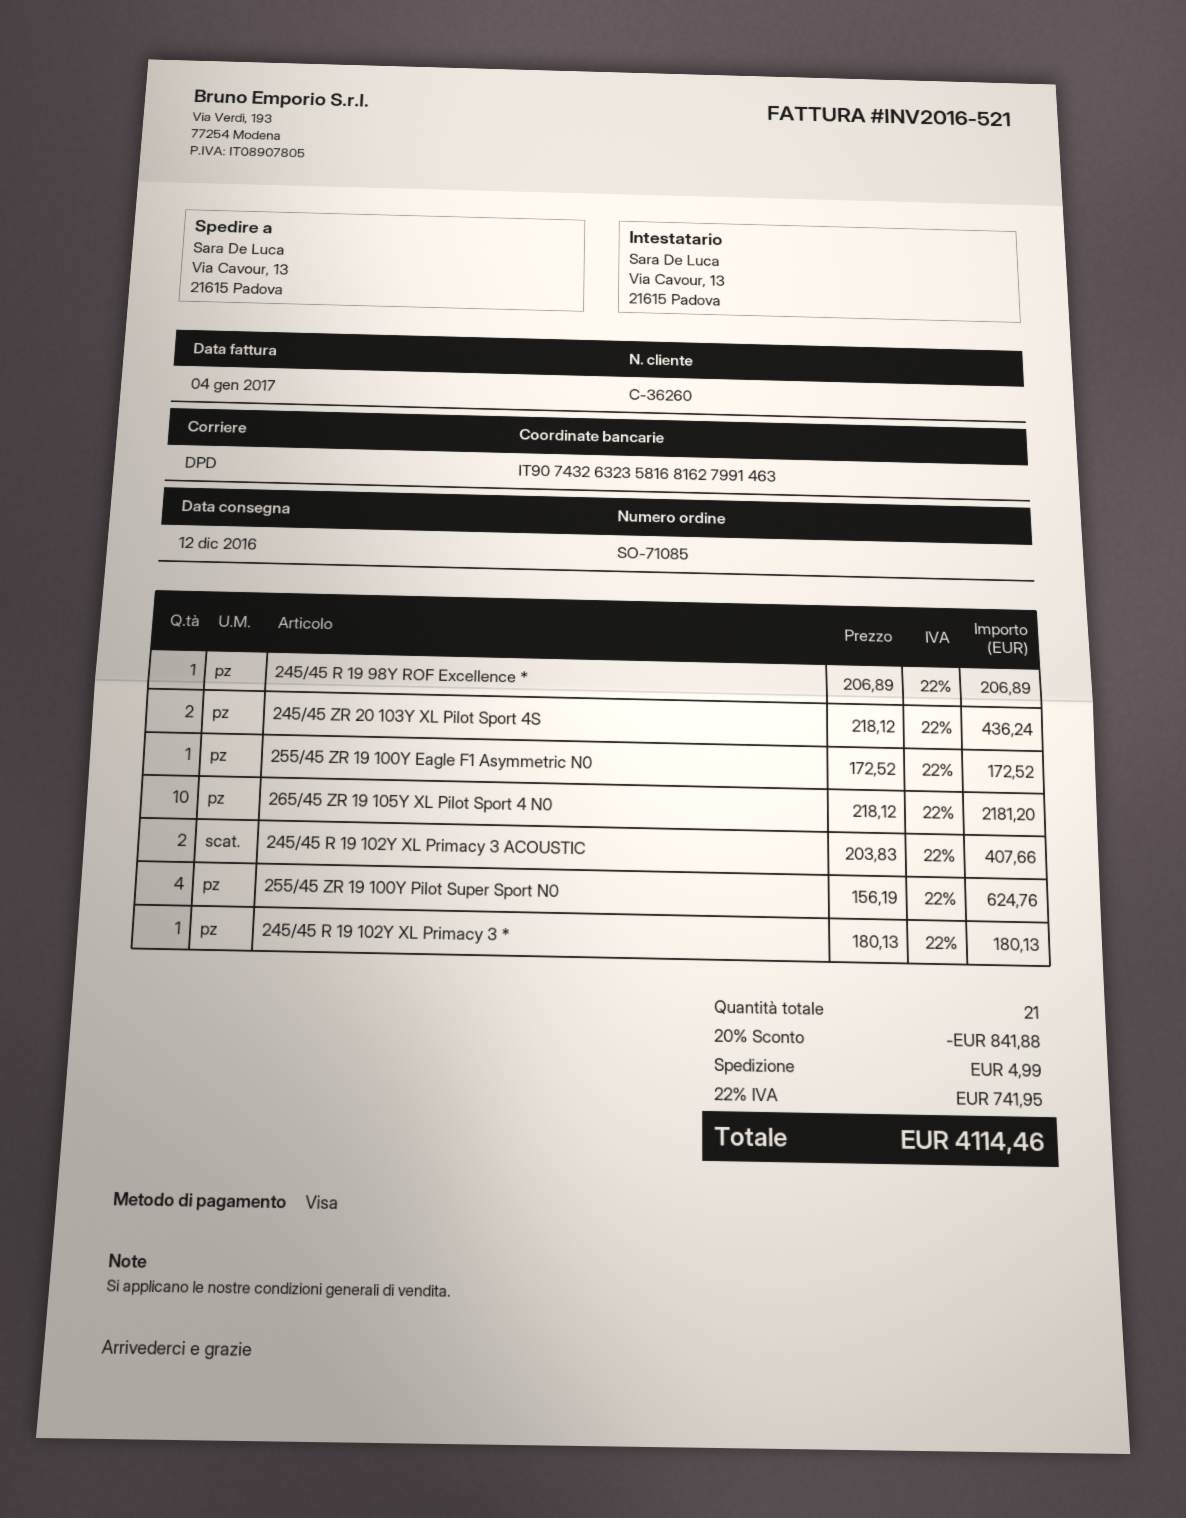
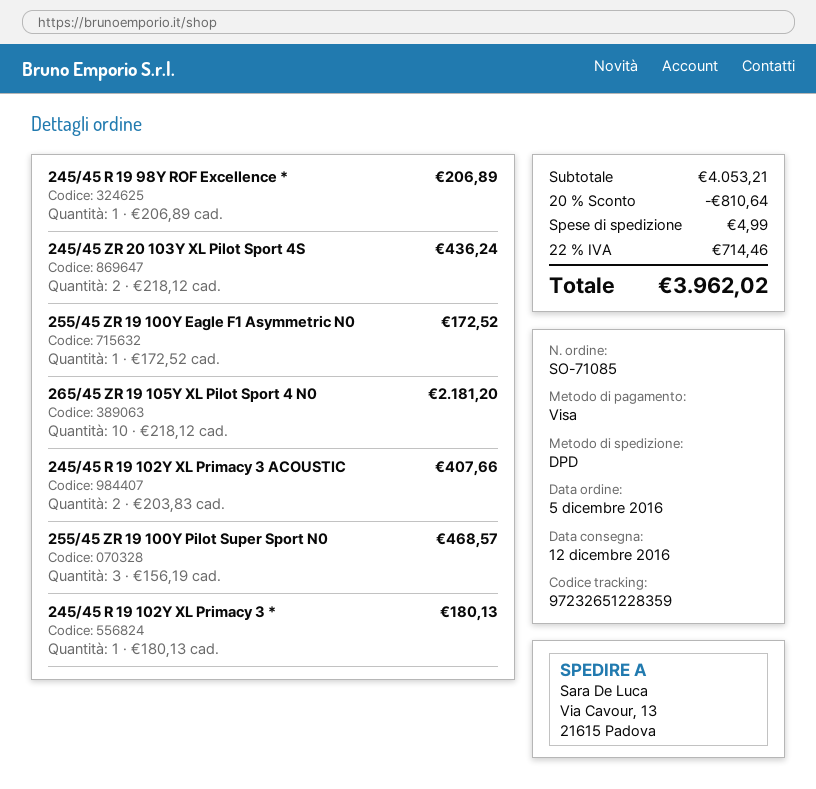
255/45 ZR 19 100Y Pilot Super Sport N0: 4 x 156.19 = 624.76 -> 3 x 156.19 = 468.57
discount: 20% = 841.88 -> 20% = 810.64
tax: 22% = 741.95 -> 22% = 714.46
total: 4114.46 -> 3962.02

